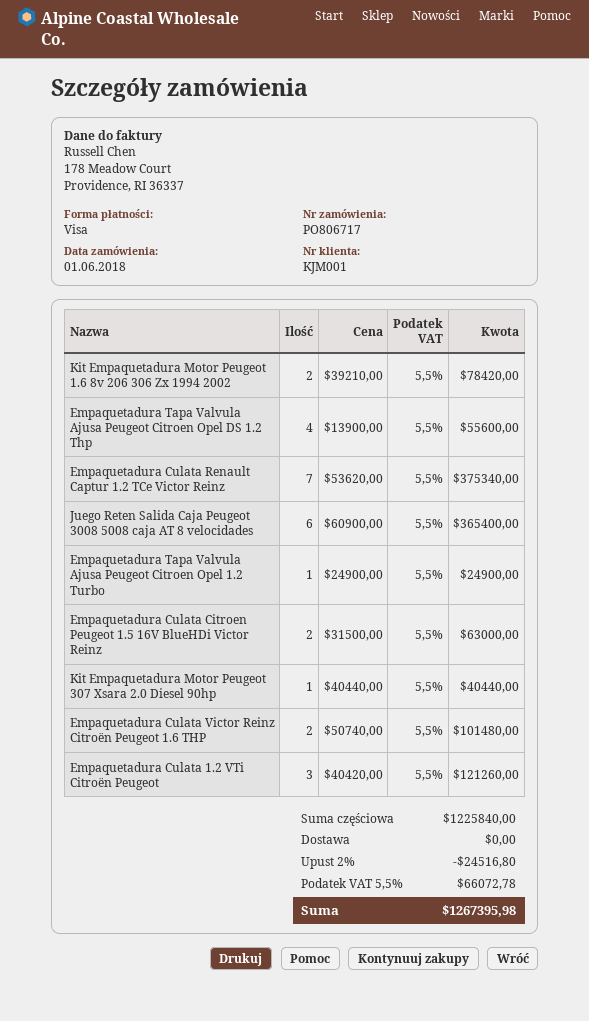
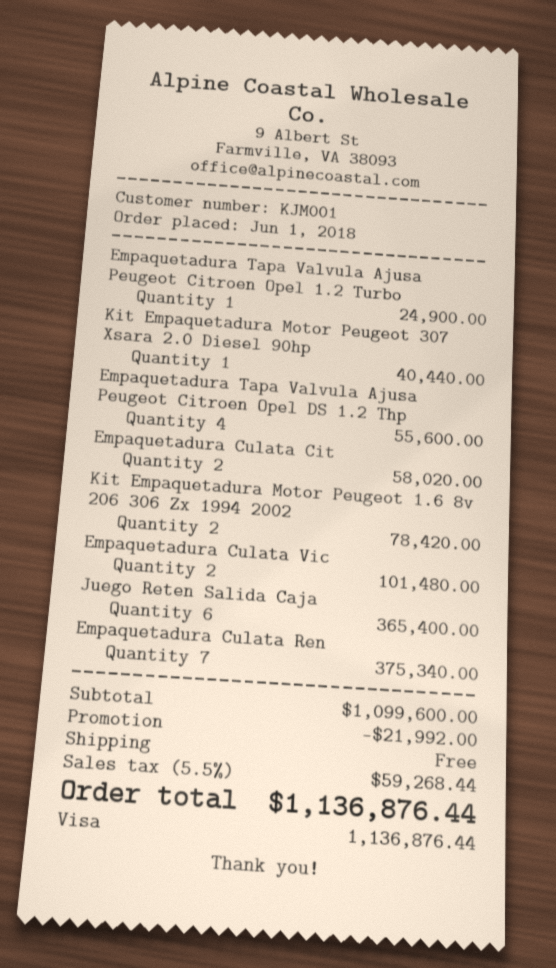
Empaquetadura Culata Citroen Peugeot 1.5 16V BlueHDi Victor Reinz: 2 for 63000.00 -> 2 for 58020.00
Empaquetadura Culata 1.2 VTi Citroën Peugeot: 3 for 121260.00 -> none
subtotal: 1225840.00 -> 1099600.00
discount: 24516.80 -> 21992.00
tax: 5.5% = 66072.78 -> 5.5% = 59268.44
total: 1267395.98 -> 1136876.44

